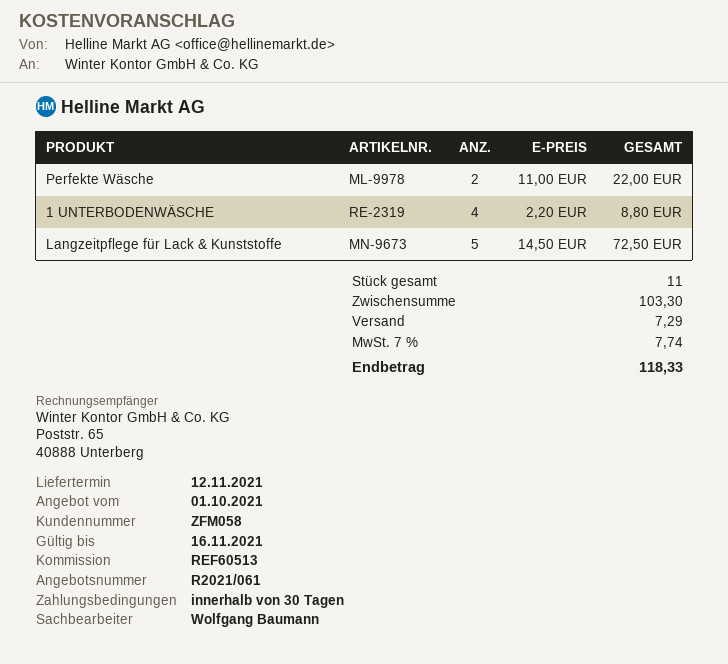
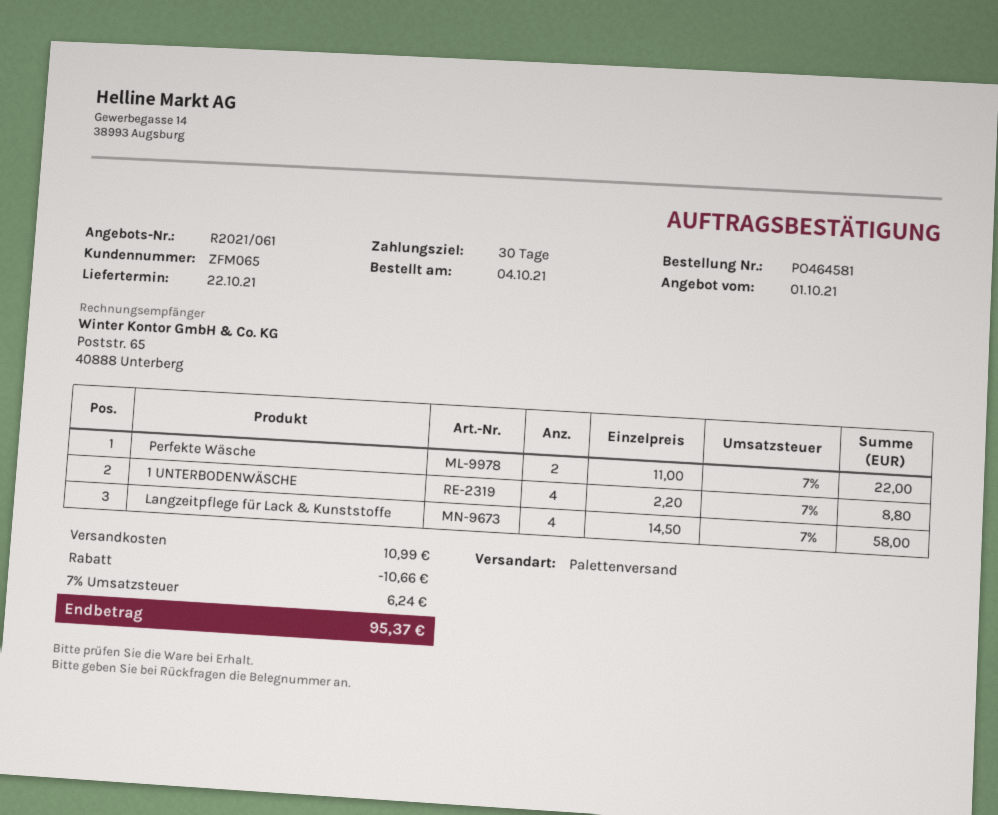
delivery date: 2021-11-12 -> 2021-10-22
customer number: ZFM058 -> ZFM065
Langzeitpflege für Lack & Kunststoffe: 5 x 14.50 = 72.50 -> 4 x 14.50 = 58.00
discount: none -> 10.66
shipping: 7.29 -> 10.99
tax: 7% = 7.74 -> 7% = 6.24
total: 118.33 -> 95.37

